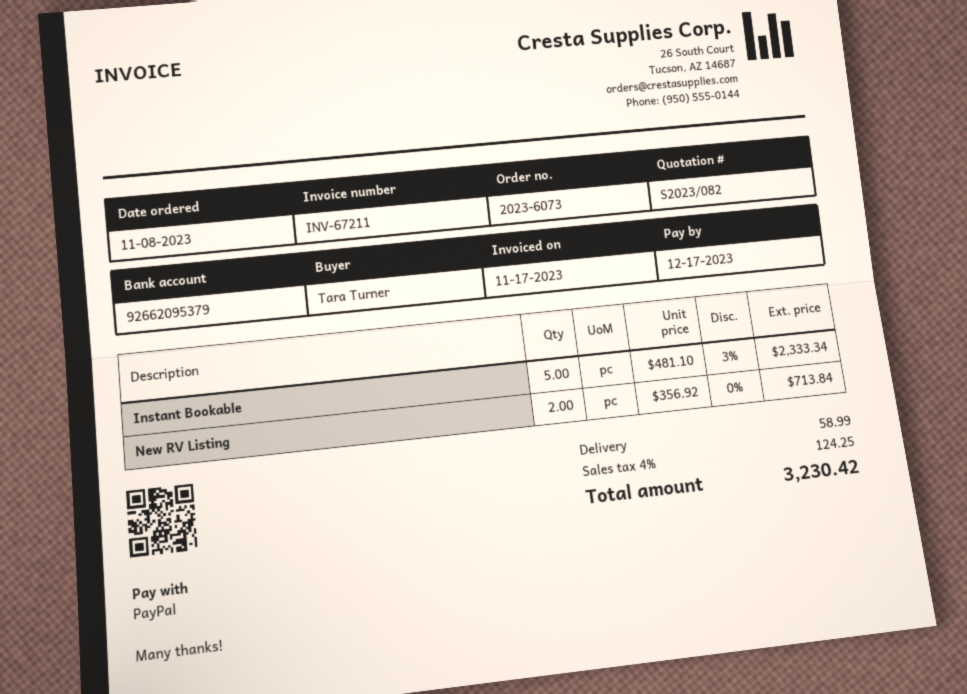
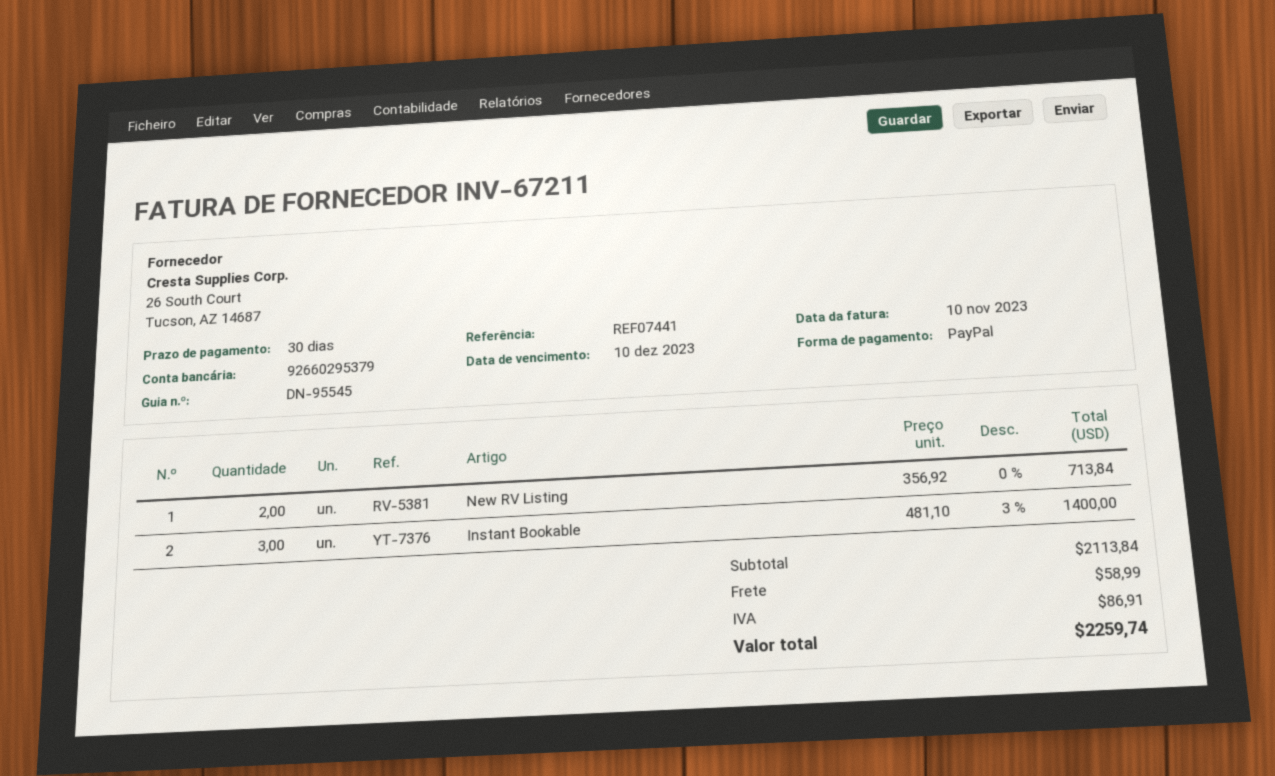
invoice date: 2023-11-17 -> 2023-11-10
due date: 2023-12-17 -> 2023-12-10
bank account: 92662095379 -> 92660295379
Instant Bookable: 5 x 481.10 - 3% = 2333.34 -> 3 x 481.10 - 3% = 1400.00
tax: 124.25 -> 86.91
total: 3230.42 -> 2259.74

